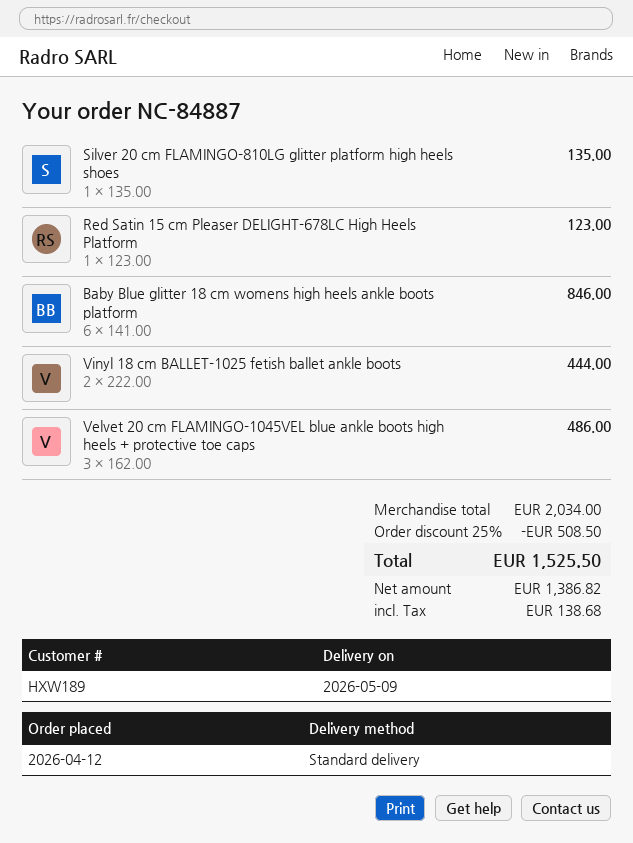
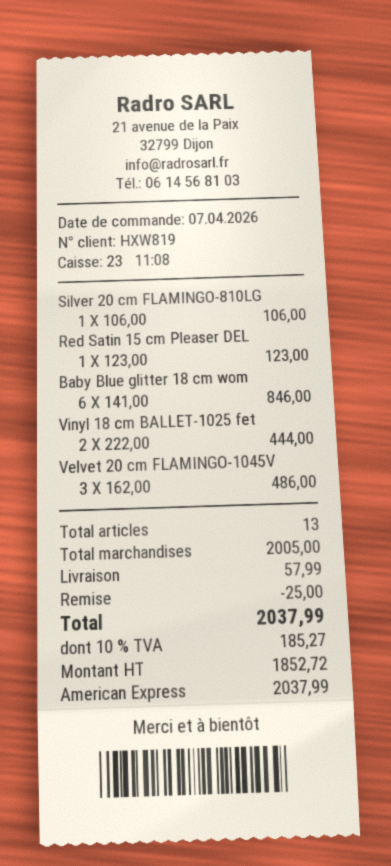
order date: 2026-04-12 -> 2026-04-07
customer number: HXW189 -> HXW819
Silver 20 cm FLAMINGO-810LG glitter platform high heels shoes: 1 x 135.00 = 135.00 -> 1 x 106.00 = 106.00
subtotal: 2034.00 -> 2005.00
discount: 508.50 -> 25.00
shipping: none -> 57.99
net: 1386.82 -> 1852.72
tax: 138.68 -> 185.27
total: 1525.50 -> 2037.99

